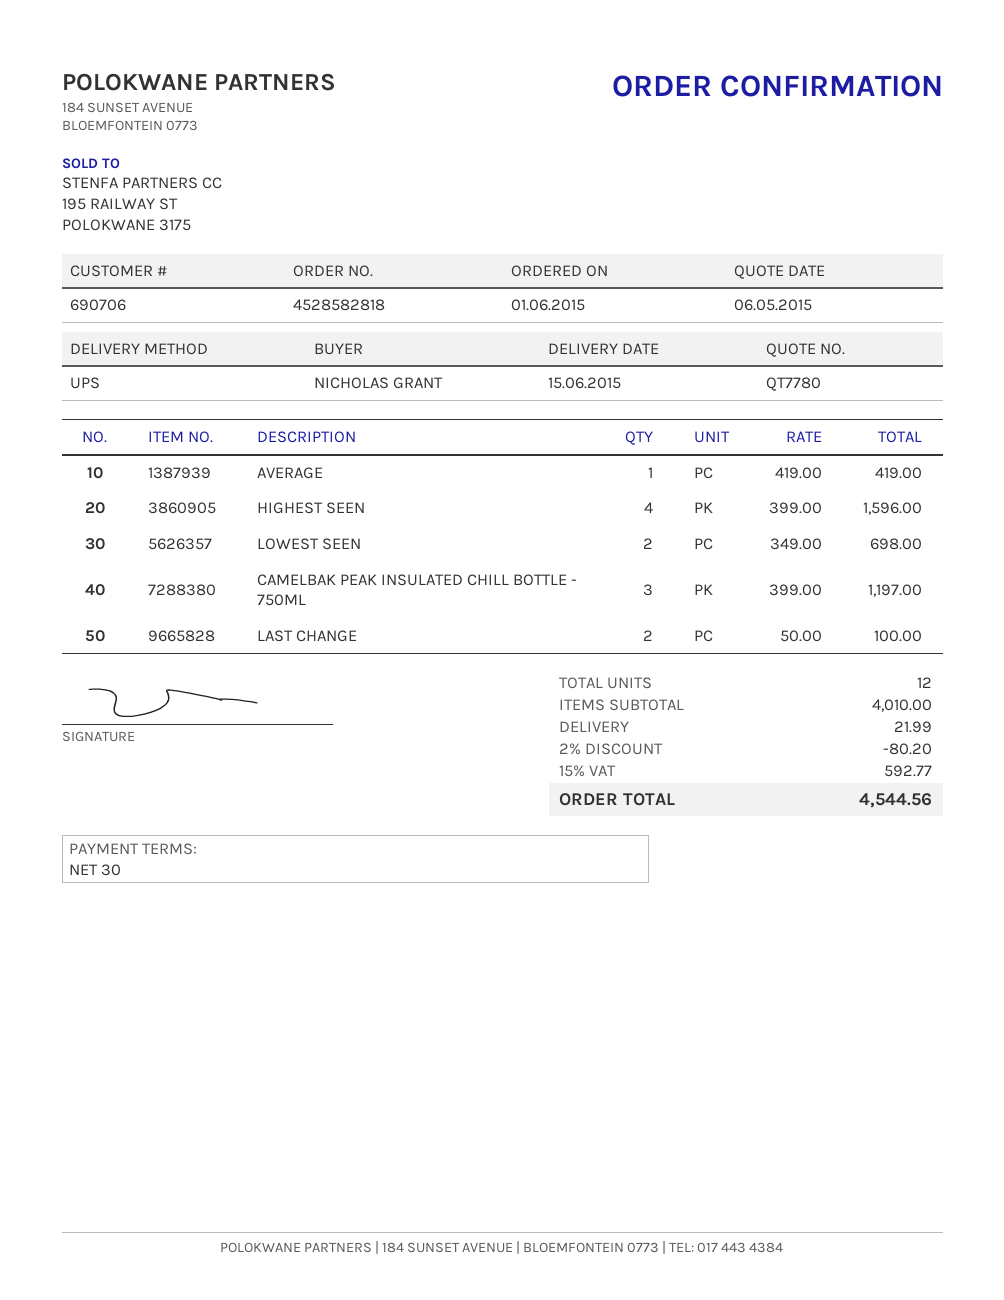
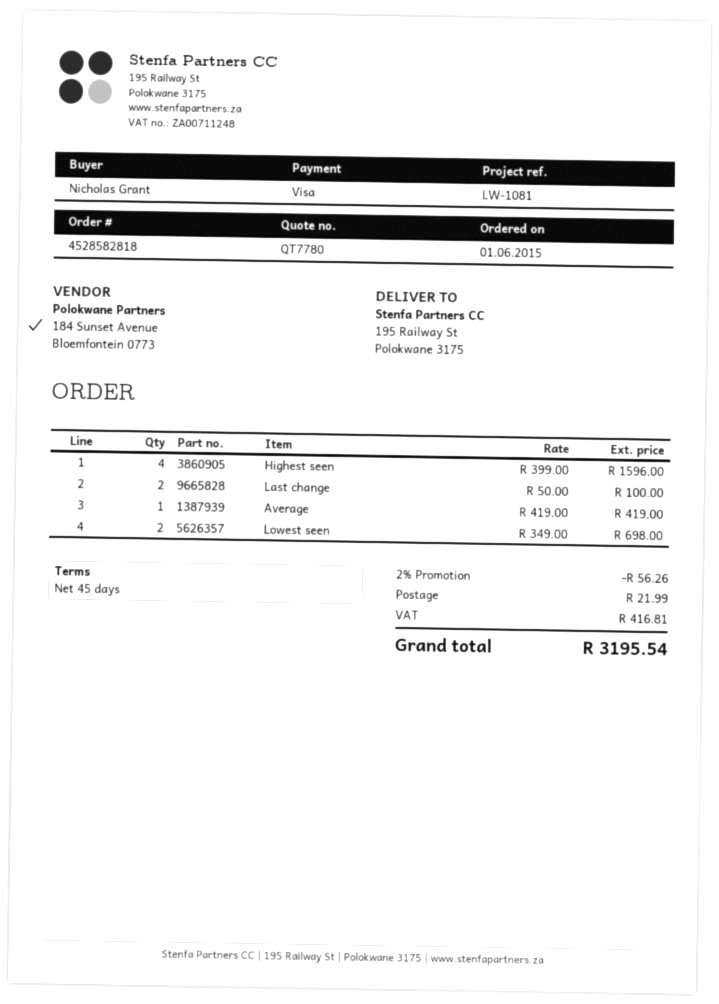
payment terms: 30 days -> 45 days
CAMELBAK PEAK INSULATED CHILL BOTTLE - 750ML: 3 x 399.00 = 1197.00 -> none
discount: 2% = 80.20 -> 2% = 56.26
tax: 592.77 -> 416.81
total: 4544.56 -> 3195.54

